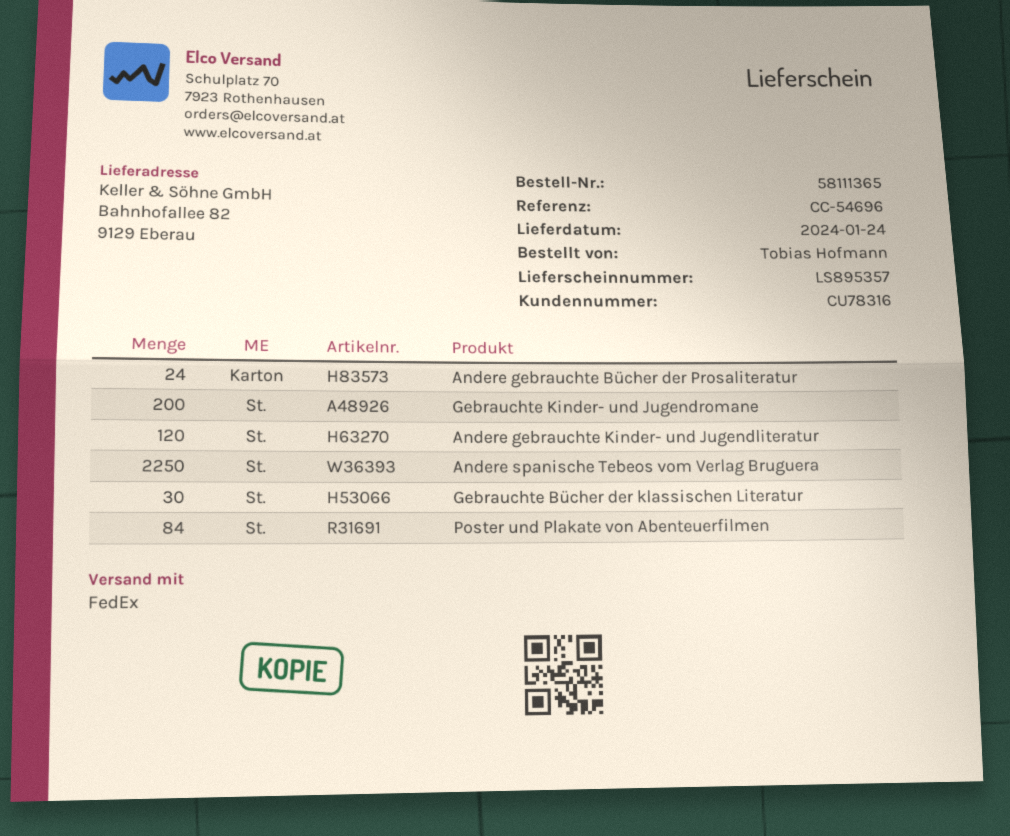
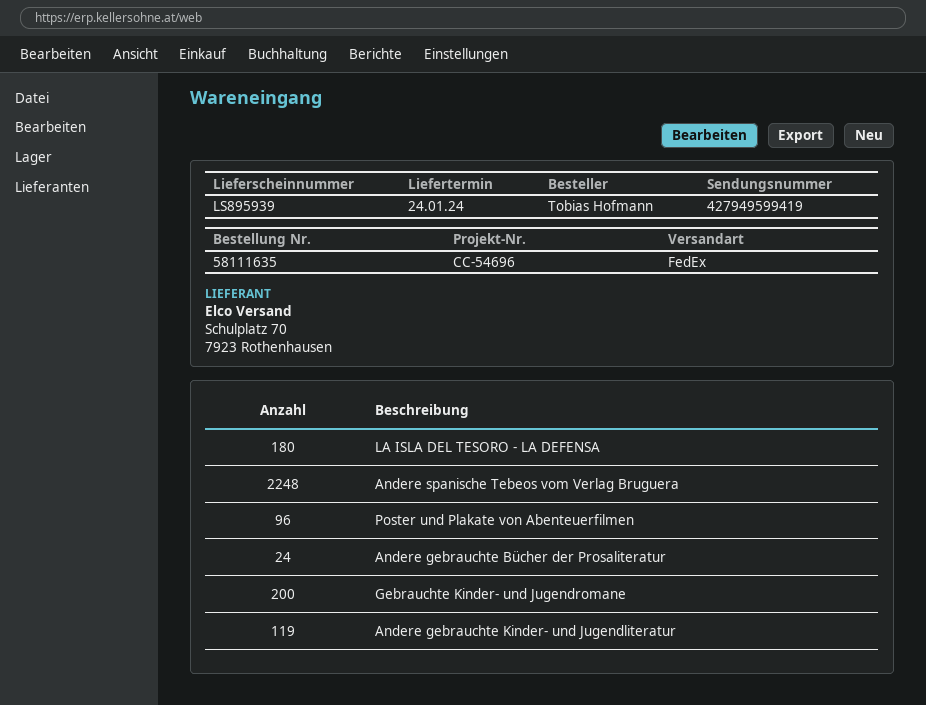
order number: 58111365 -> 58111635
delivery note number: LS895357 -> LS895939
Andere gebrauchte Kinder- und Jugendliteratur: 120 -> 119
Andere spanische Tebeos vom Verlag Bruguera: 2250 -> 2248
Gebrauchte Bücher der klassischen Literatur: 30 -> none
Poster und Plakate von Abenteuerfilmen: 84 -> 96
LA ISLA DEL TESORO - LA DEFENSA: none -> 180

